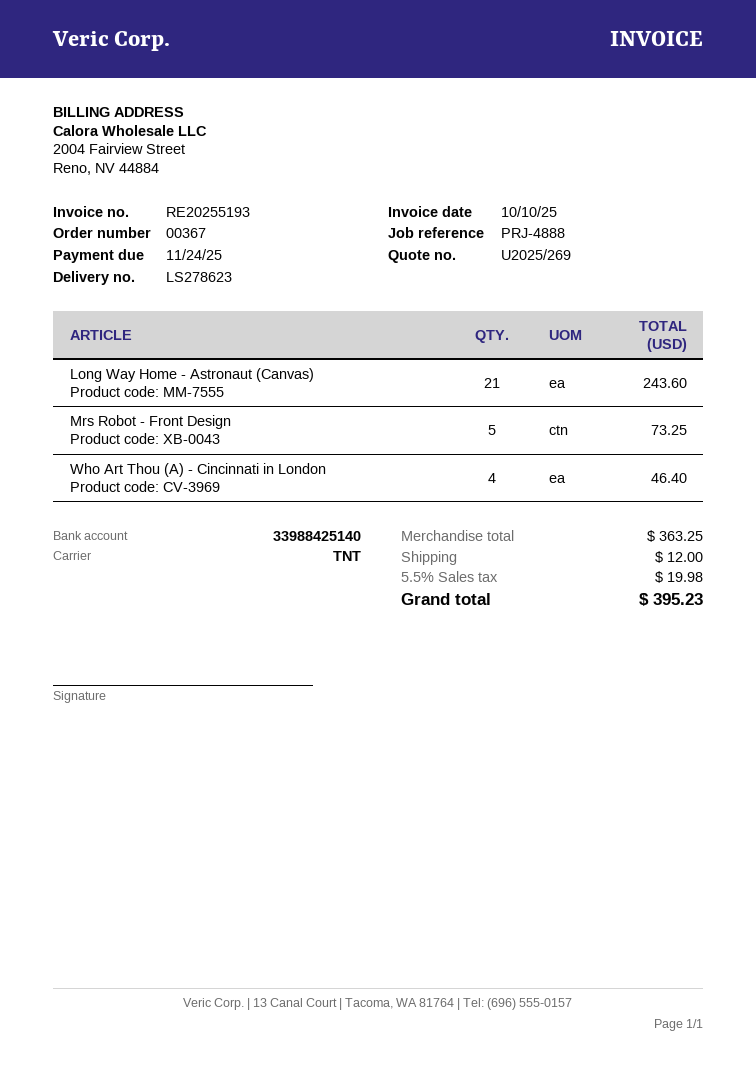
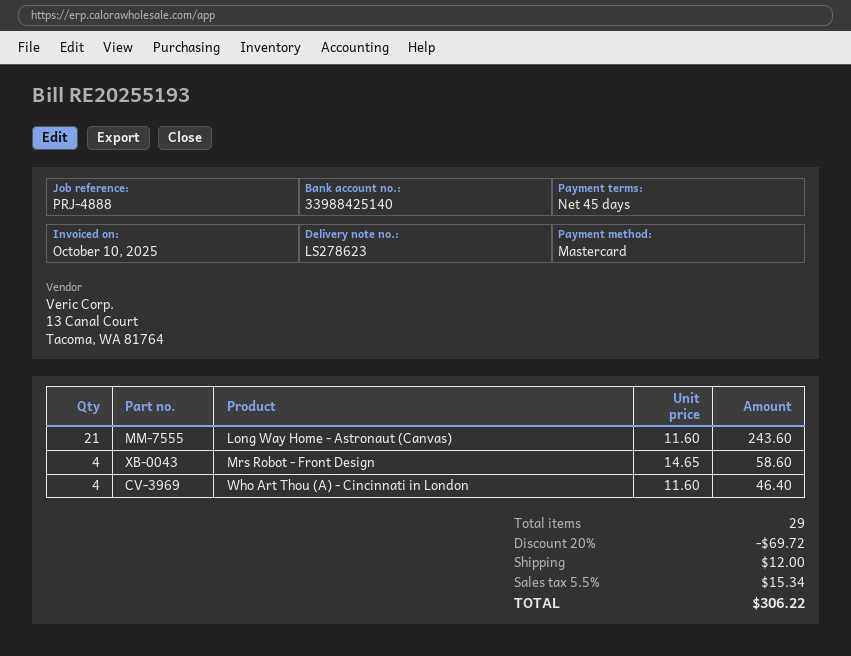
Mrs Robot - Front Design: 5 for 73.25 -> 4 for 58.60
discount: none -> 20% = 69.72
tax: 5.5% = 19.98 -> 5.5% = 15.34
total: 395.23 -> 306.22

